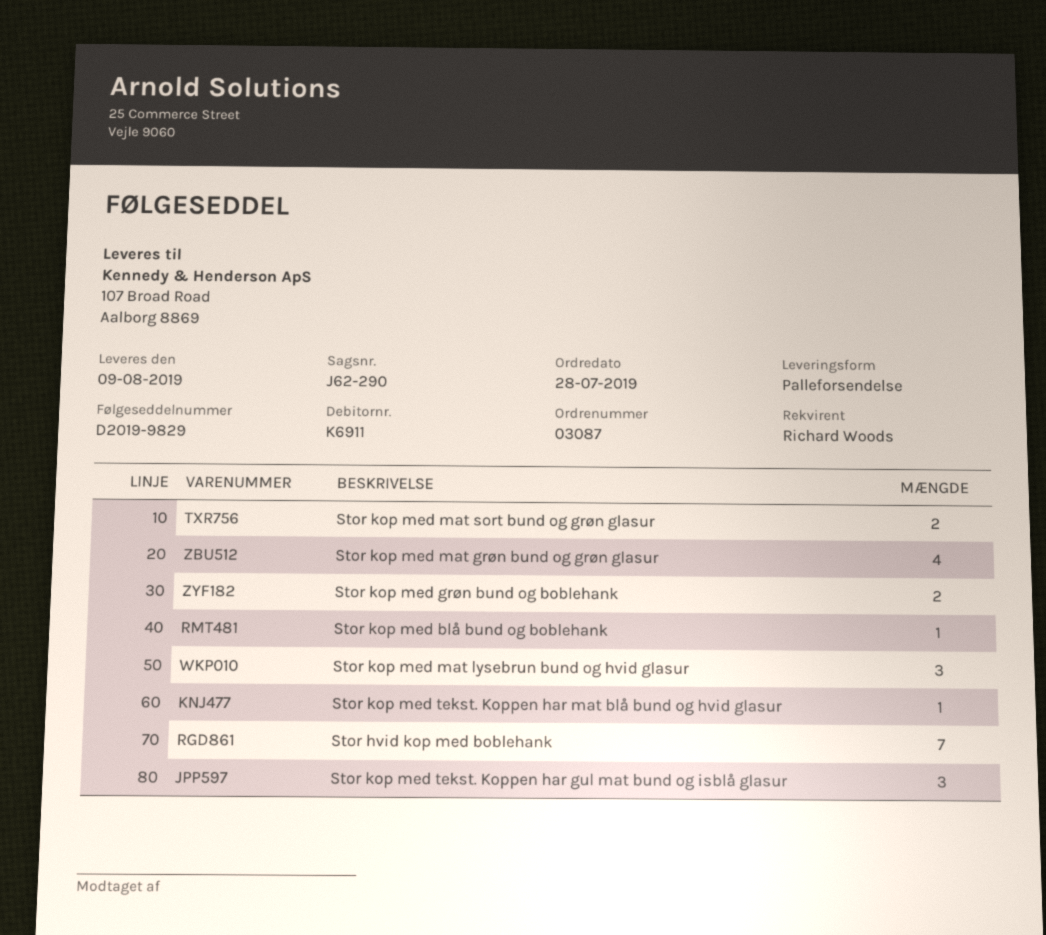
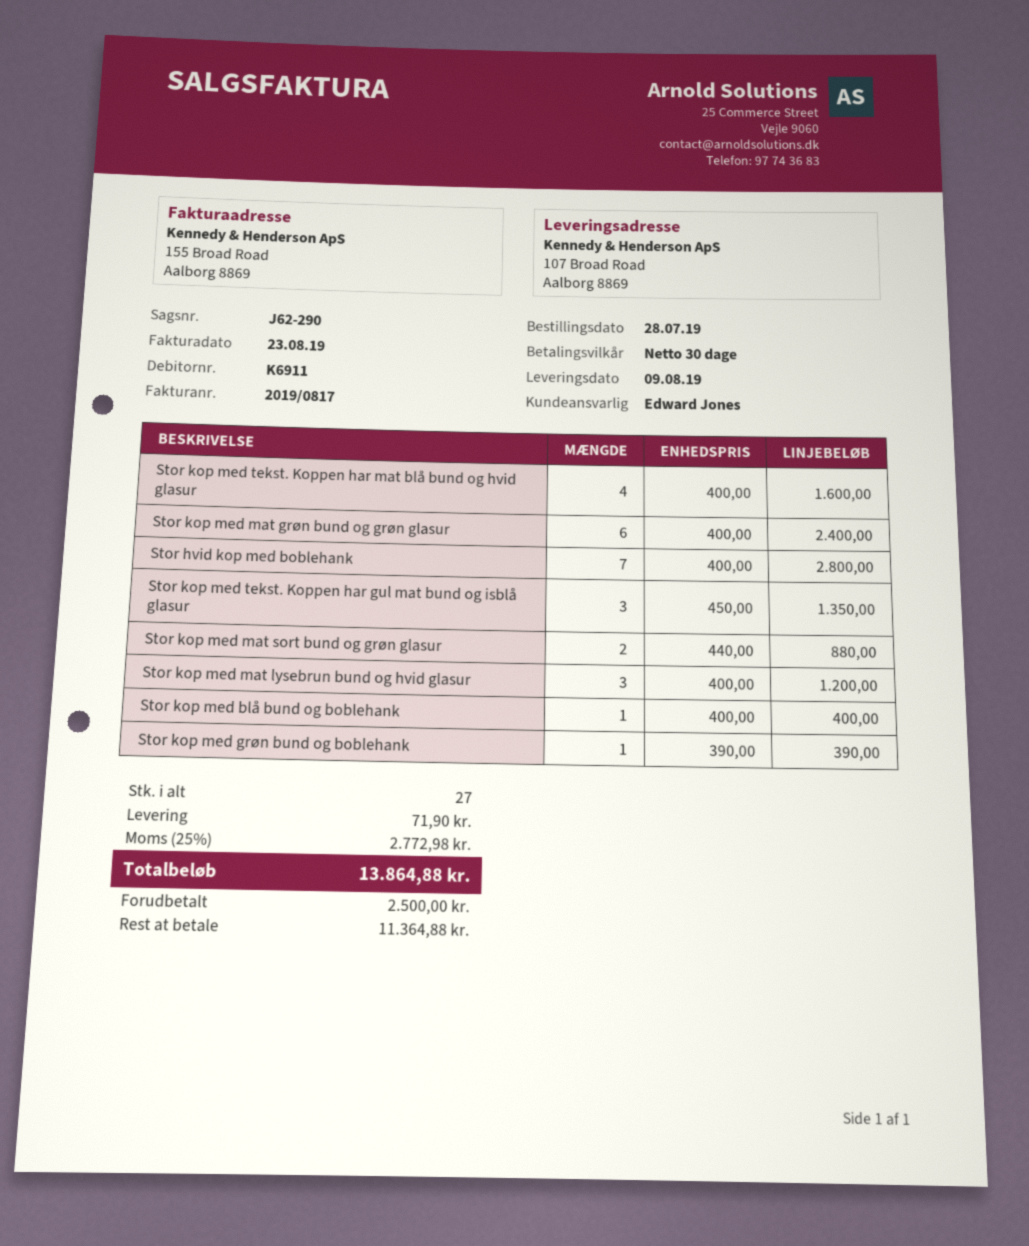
Stor kop med mat grøn bund og grøn glasur: 4 -> 6
Stor kop med grøn bund og boblehank: 2 -> 1
Stor kop med tekst. Koppen har mat blå bund og hvid glasur: 1 -> 4

